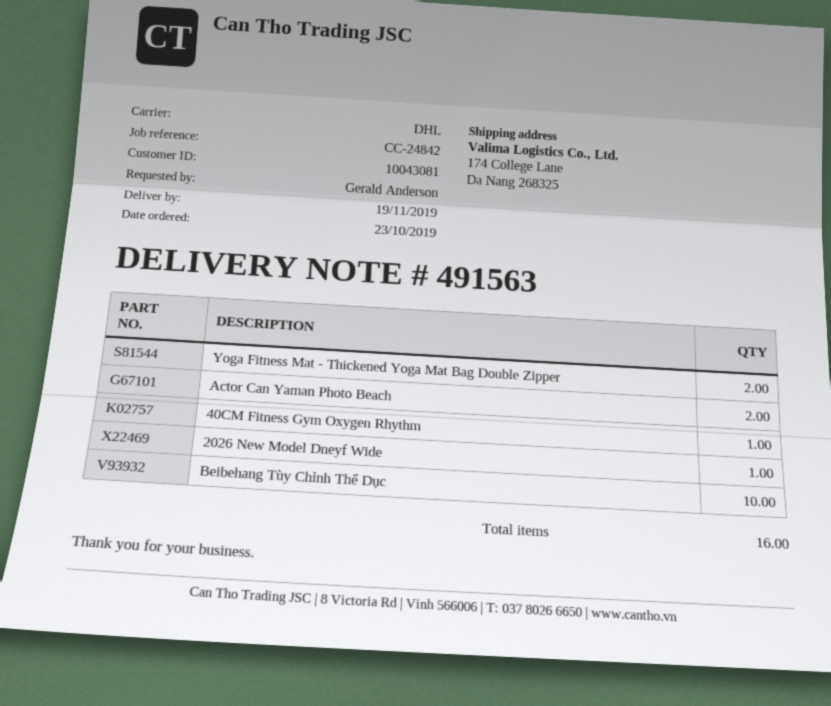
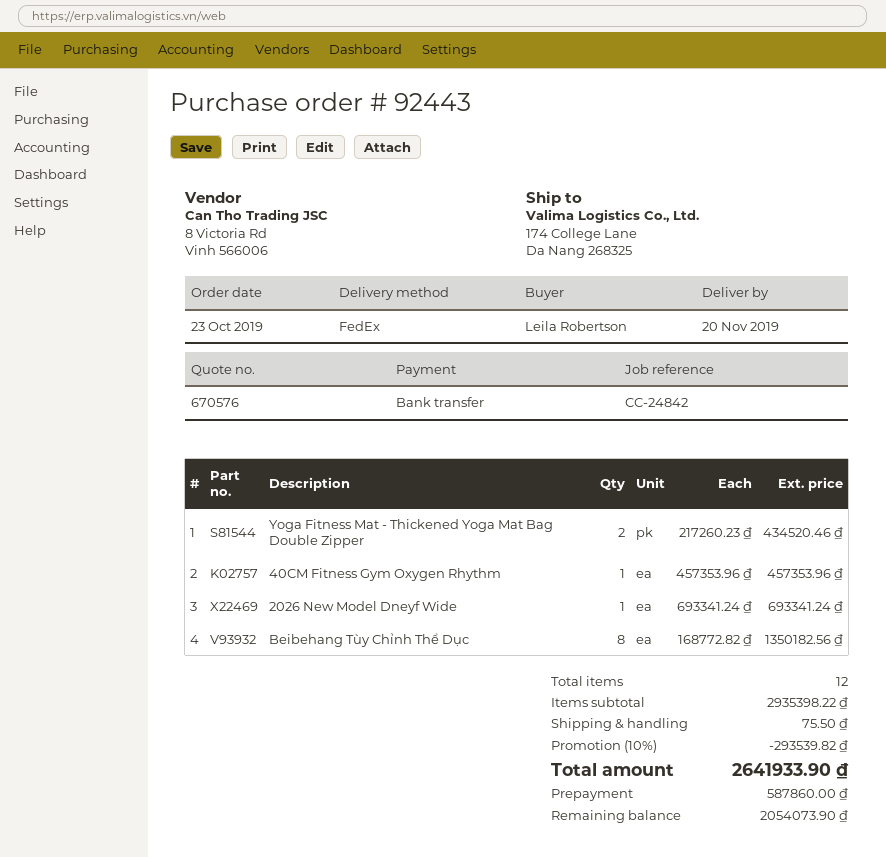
delivery date: 2019-11-19 -> 2019-11-20
ordered by: Gerald Anderson -> Leila Robertson
shipping method: DHL -> FedEx
Actor Can Yaman Photo Beach: 2 -> none
Beibehang Tùy Chỉnh Thể Dục: 10 -> 8
total quantity: 16 -> 12

